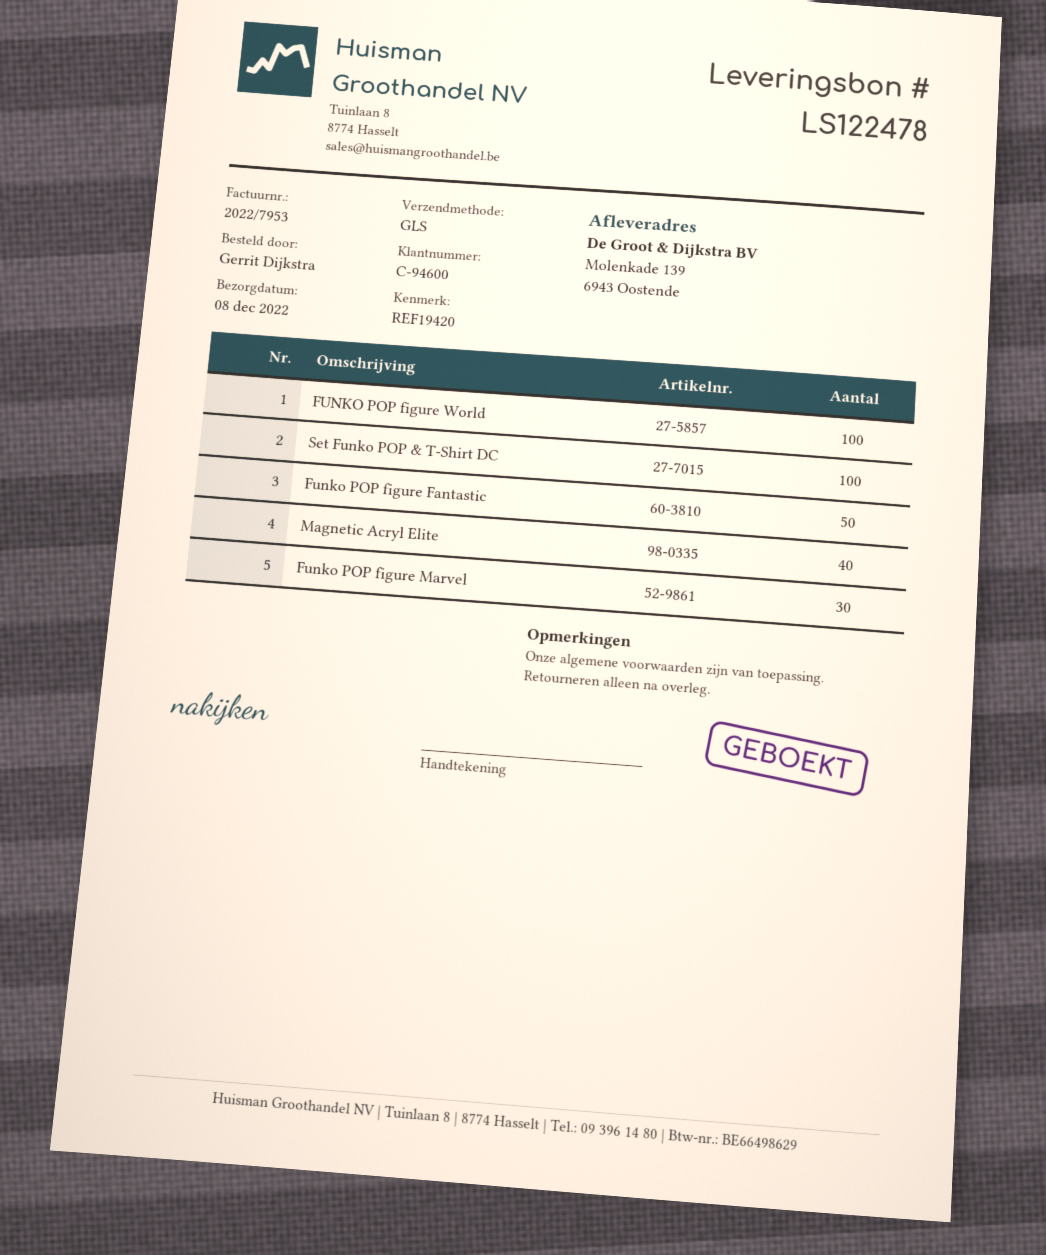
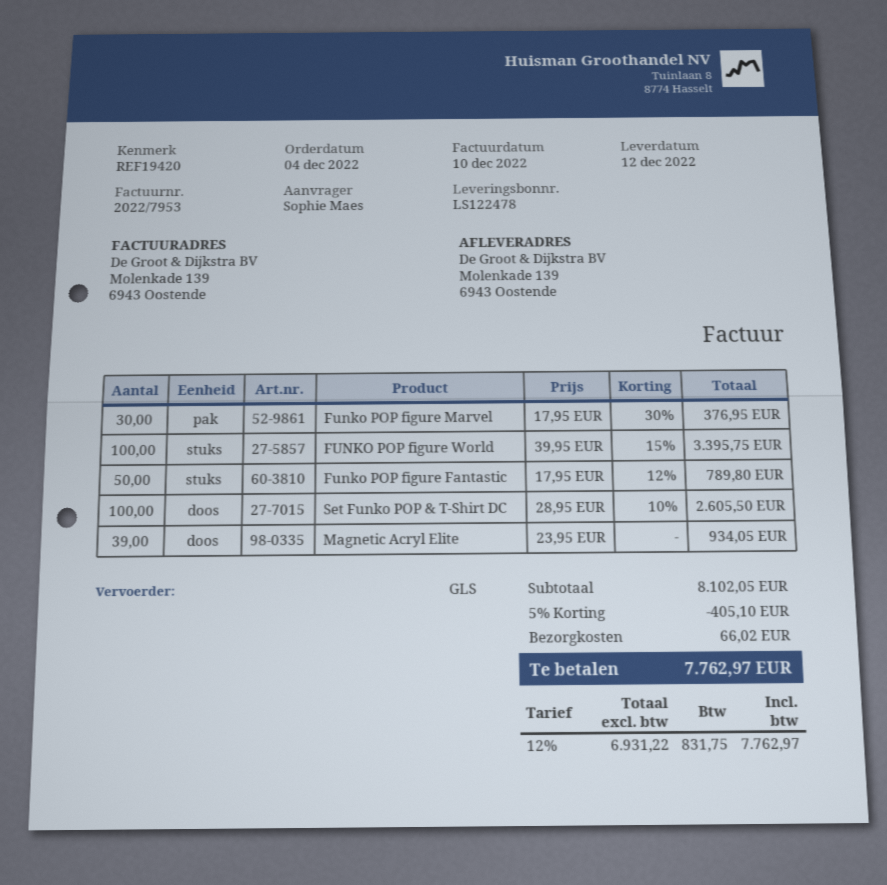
delivery date: 2022-12-08 -> 2022-12-12
ordered by: Gerrit Dijkstra -> Sophie Maes
Magnetic Acryl Elite: 40 -> 39

